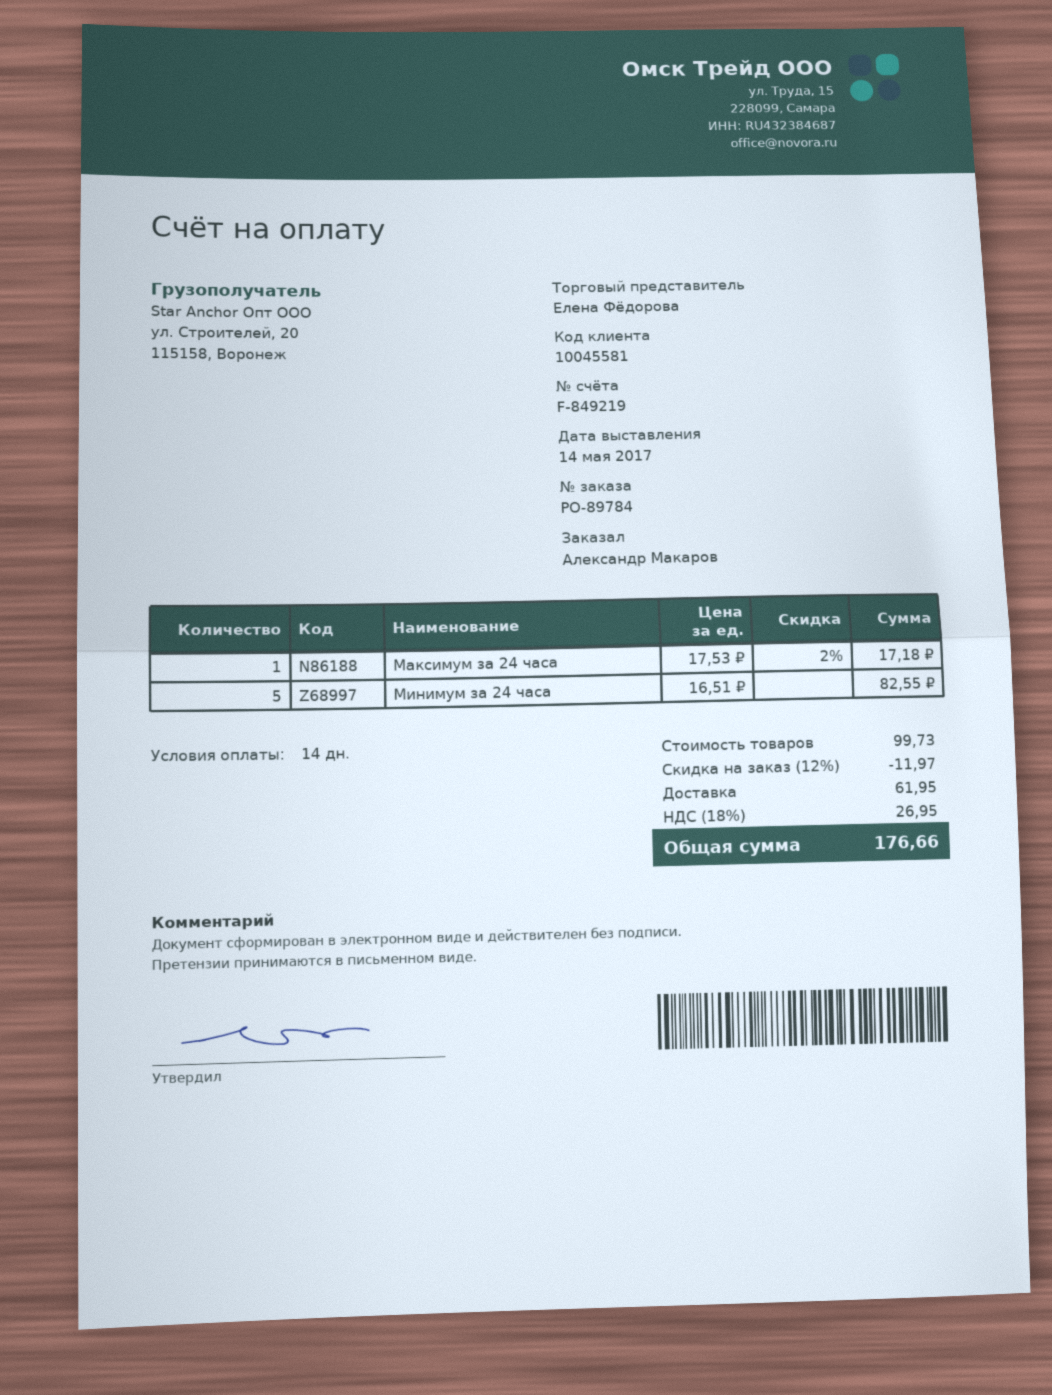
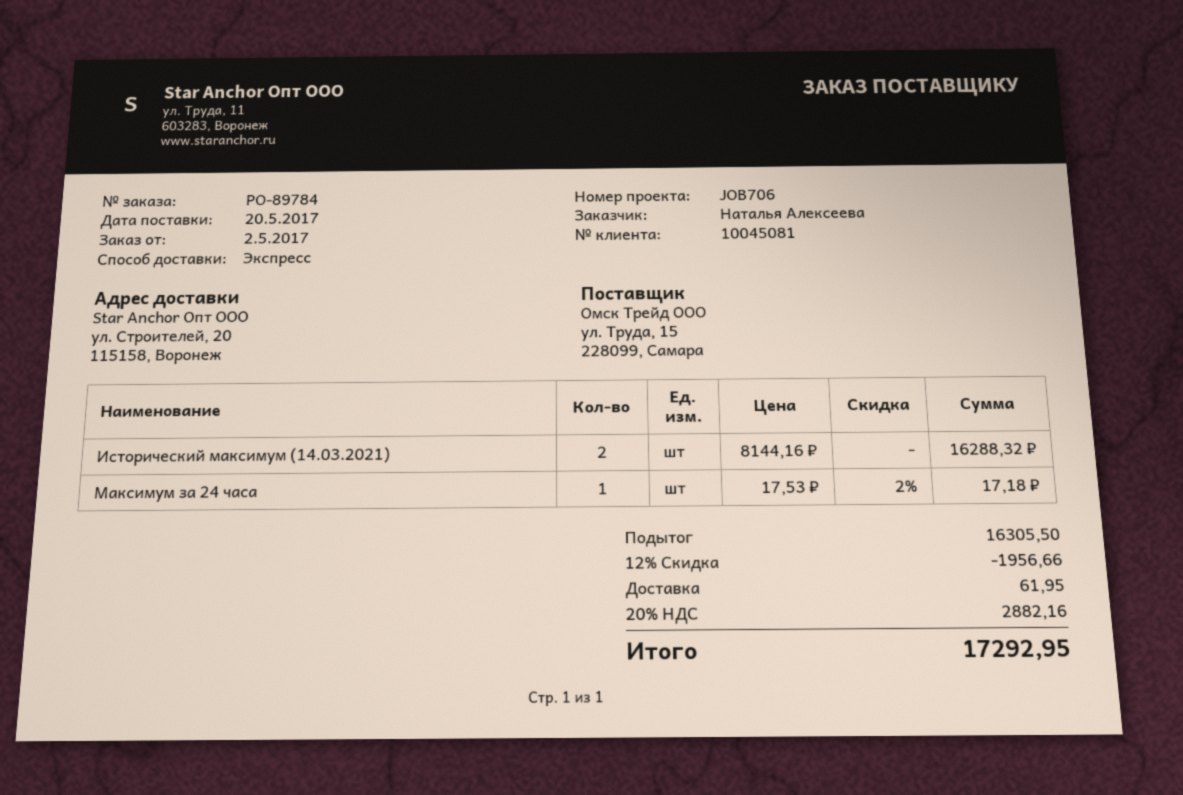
customer number: 10045581 -> 10045081
ordered by: Александр Макаров -> Наталья Алексеева
Минимум за 24 часа: 5 x 16.51 = 82.55 -> none
Исторический максимум (14.03.2021): none -> 2 x 8144.16 = 16288.32
subtotal: 99.73 -> 16305.50
discount: 12% = 11.97 -> 12% = 1956.66
tax: 18% = 26.95 -> 20% = 2882.16
total: 176.66 -> 17292.95

